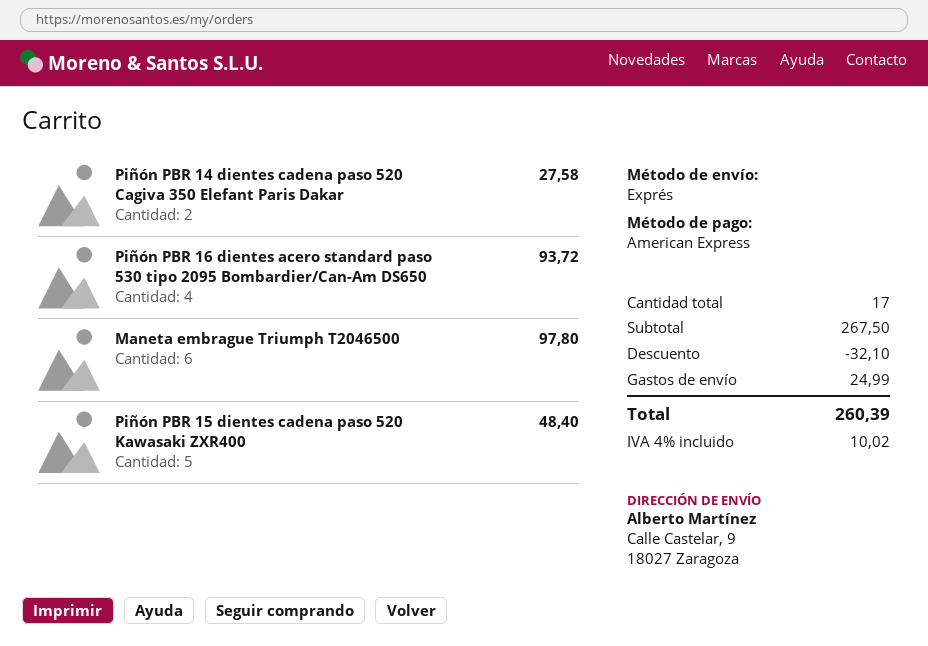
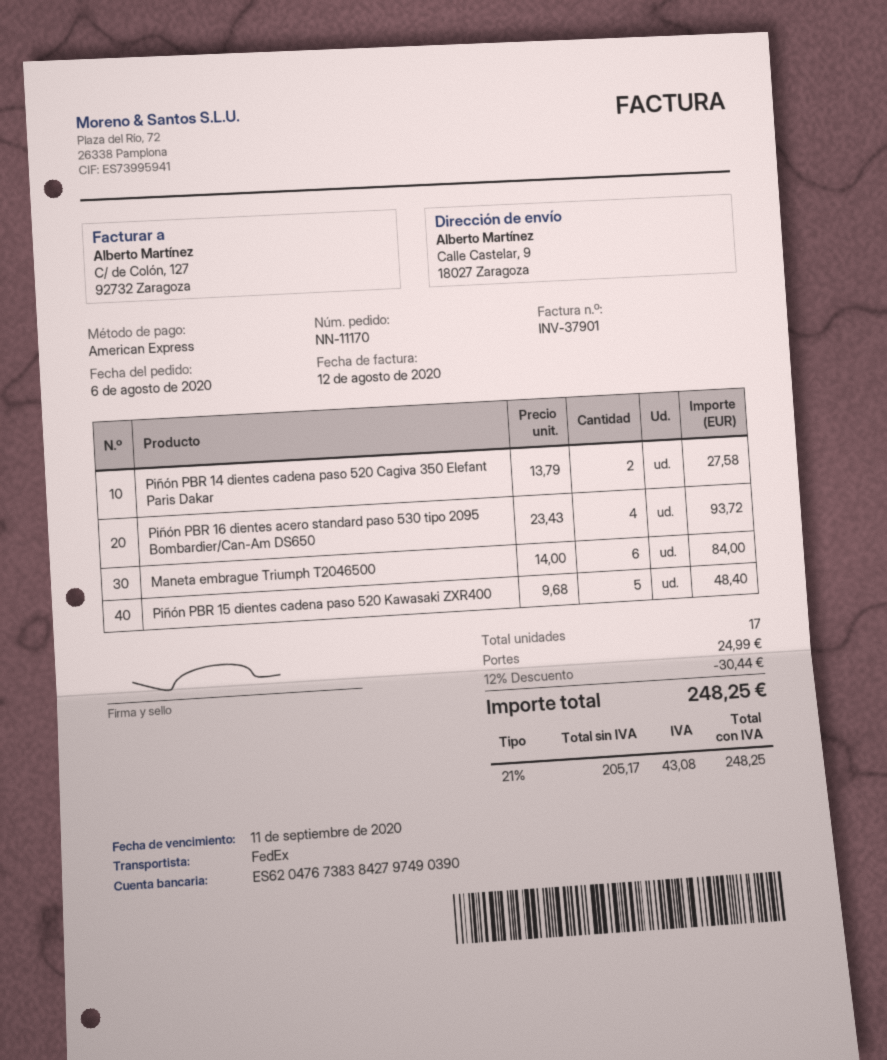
shipping method: express -> FedEx
Maneta embrague Triumph T2046500: 6 for 97.80 -> 6 for 84.00
discount: 32.10 -> 30.44
tax: 4% = 10.02 -> 21% = 43.08
total: 260.39 -> 248.25

